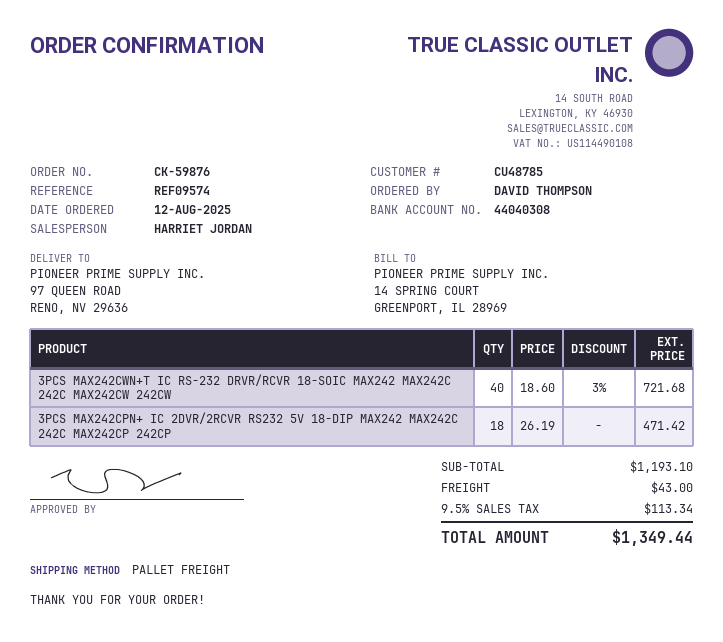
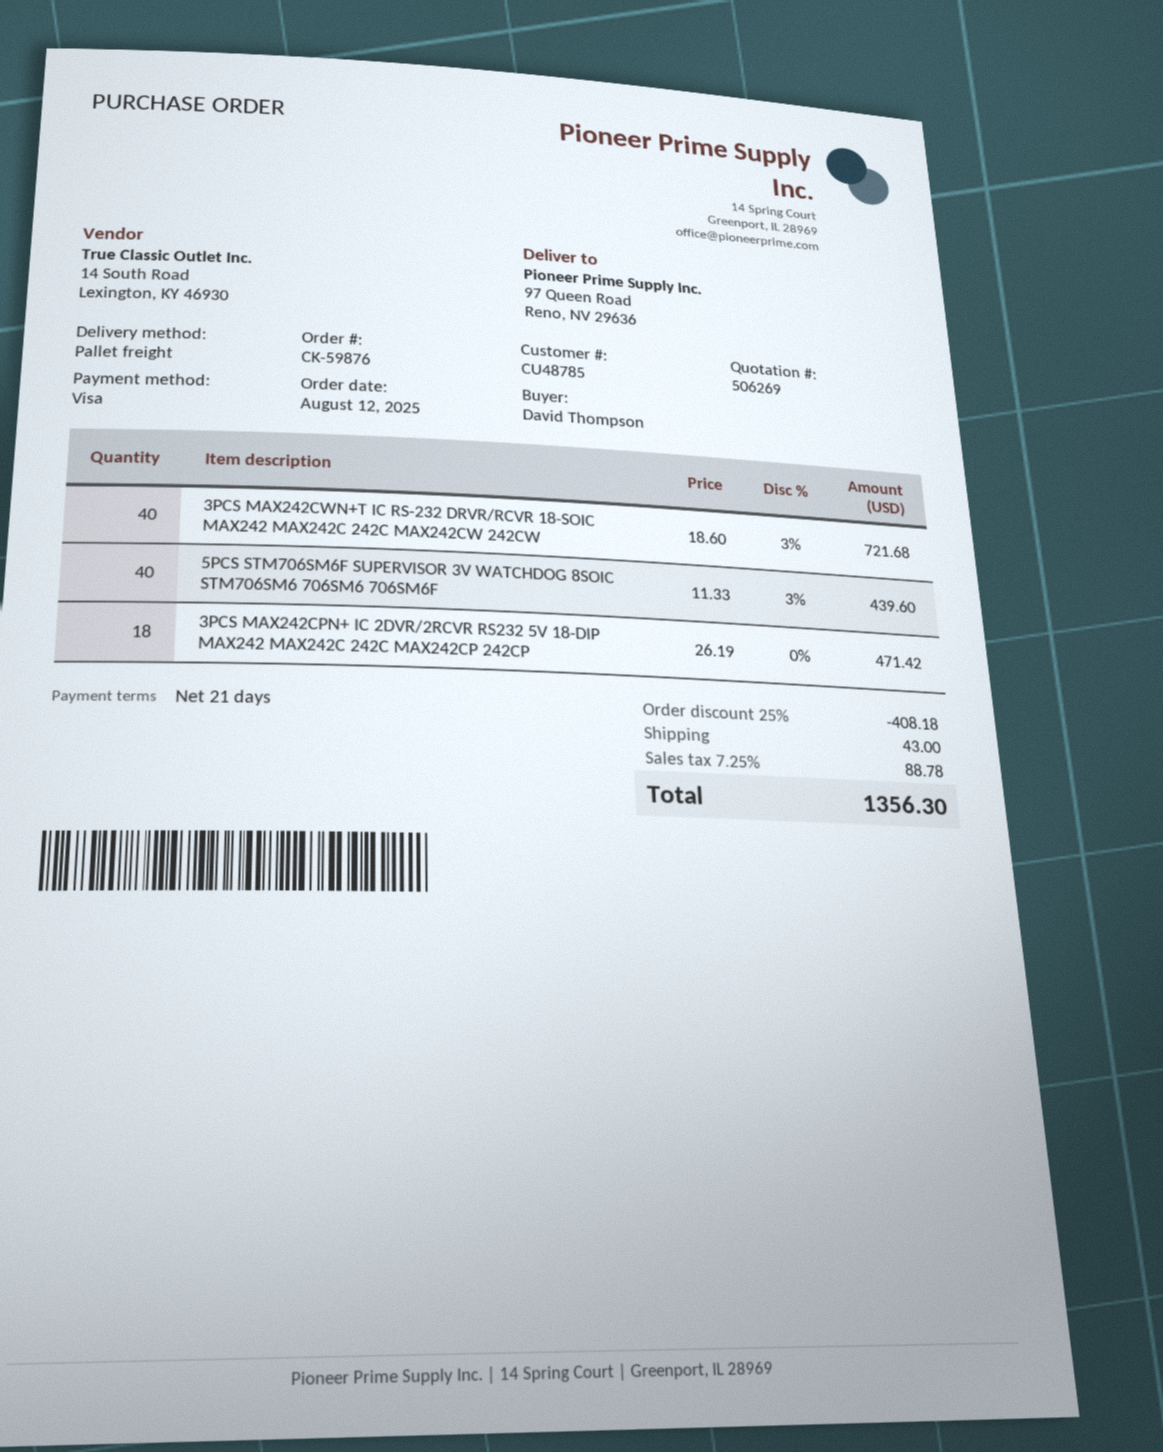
5PCS STM706SM6F SUPERVISOR 3V WATCHDOG 8SOIC STM706SM6 706SM6 706SM6F: none -> 40 x 11.33 - 3% = 439.60
discount: none -> 25% = 408.18
tax: 9.5% = 113.34 -> 7.25% = 88.78
total: 1349.44 -> 1356.30

